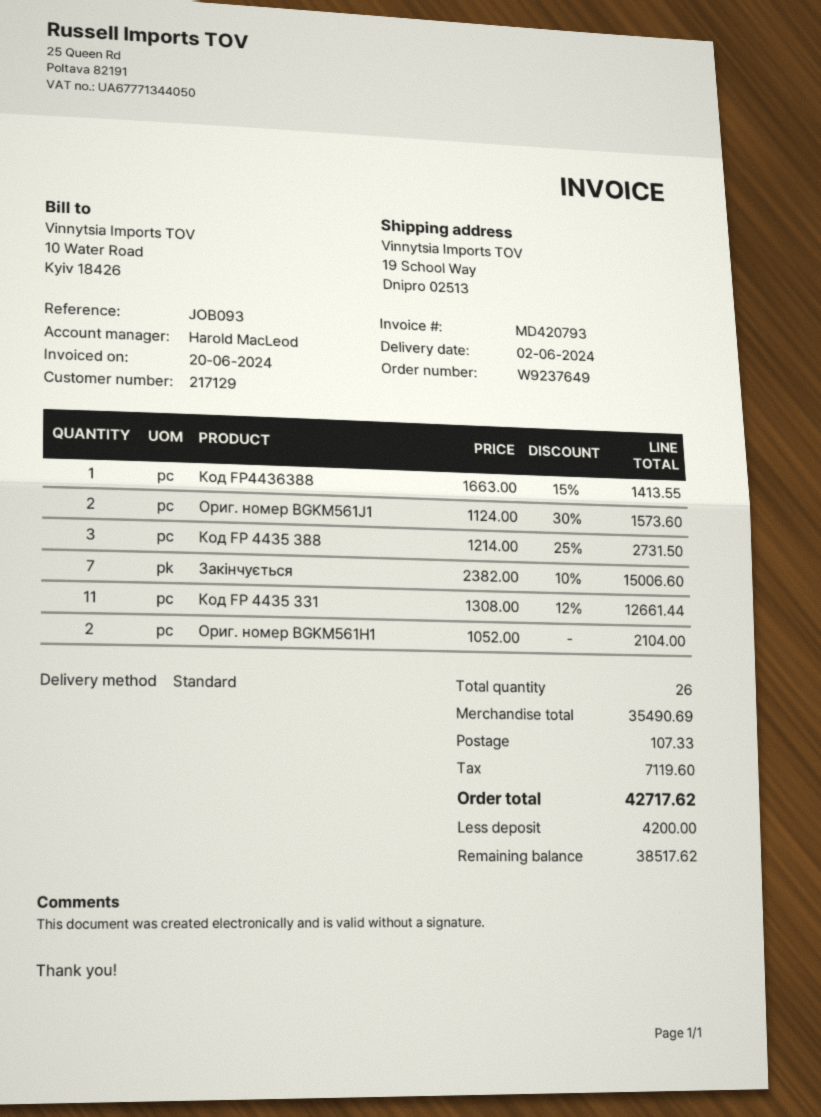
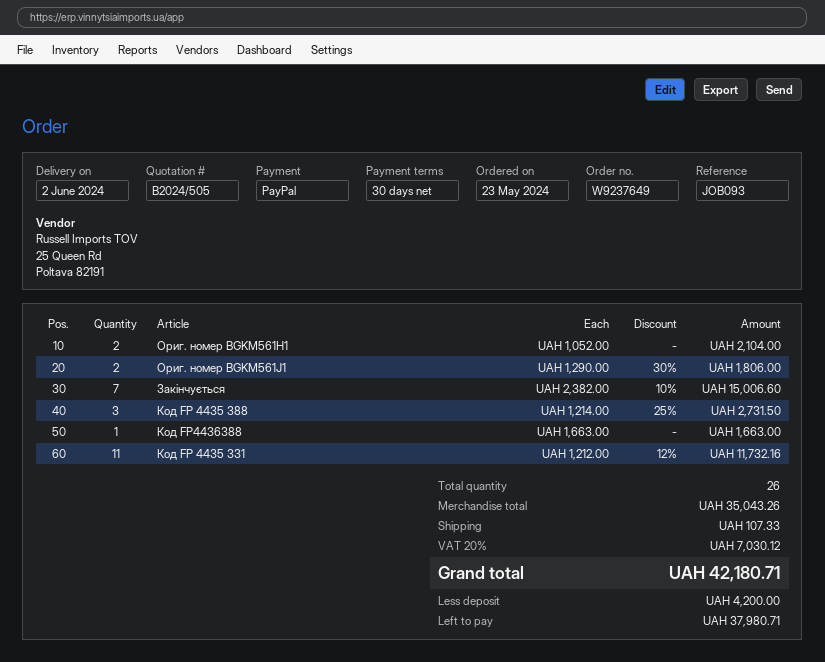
Код FP4436388: 1 x 1663.00 - 15% = 1413.55 -> 1 x 1663.00 = 1663.00
Ориг. номер BGKM561J1: 2 x 1124.00 - 30% = 1573.60 -> 2 x 1290.00 - 30% = 1806.00
Код FP 4435 331: 11 x 1308.00 - 12% = 12661.44 -> 11 x 1212.00 - 12% = 11732.16
subtotal: 35490.69 -> 35043.26
tax: 7119.60 -> 7030.12
total: 42717.62 -> 42180.71
balance: 38517.62 -> 37980.71

